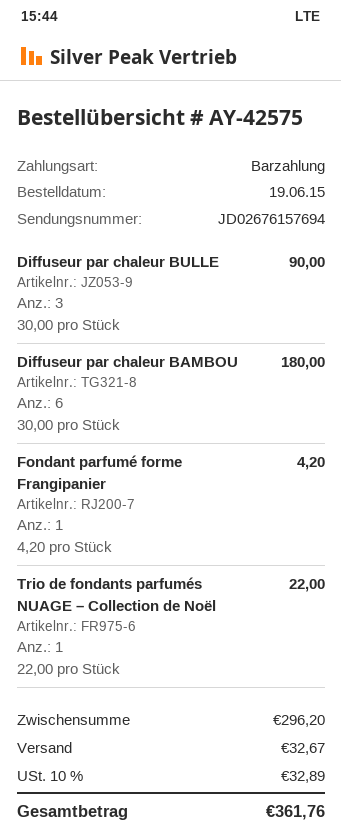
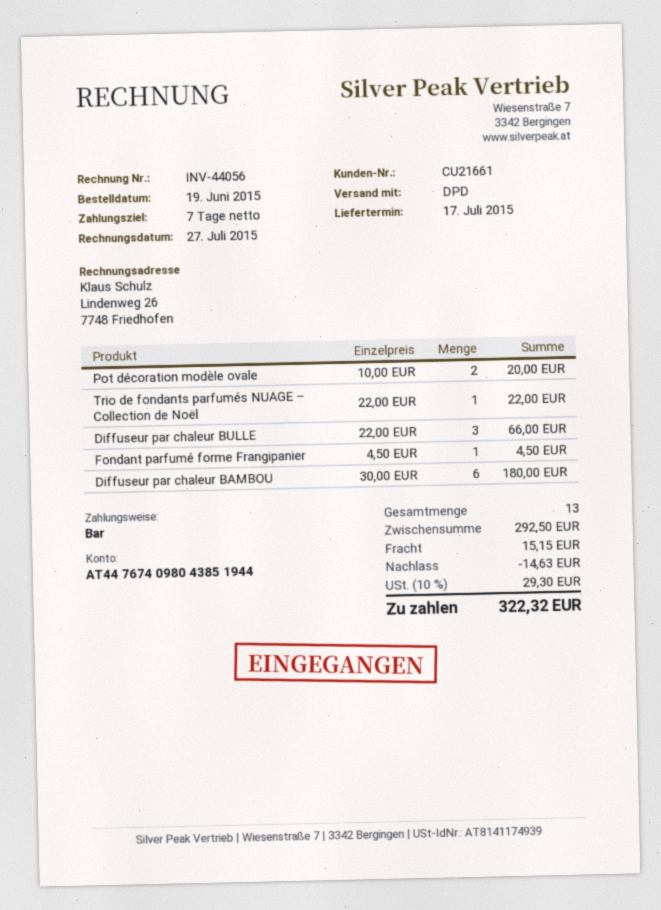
Diffuseur par chaleur BULLE: 3 x 30.00 = 90.00 -> 3 x 22.00 = 66.00
Fondant parfumé forme Frangipanier: 1 x 4.20 = 4.20 -> 1 x 4.50 = 4.50
Pot décoration modèle ovale: none -> 2 x 10.00 = 20.00
subtotal: 296.20 -> 292.50
discount: none -> 14.63
shipping: 32.67 -> 15.15
tax: 10% = 32.89 -> 10% = 29.30
total: 361.76 -> 322.32

